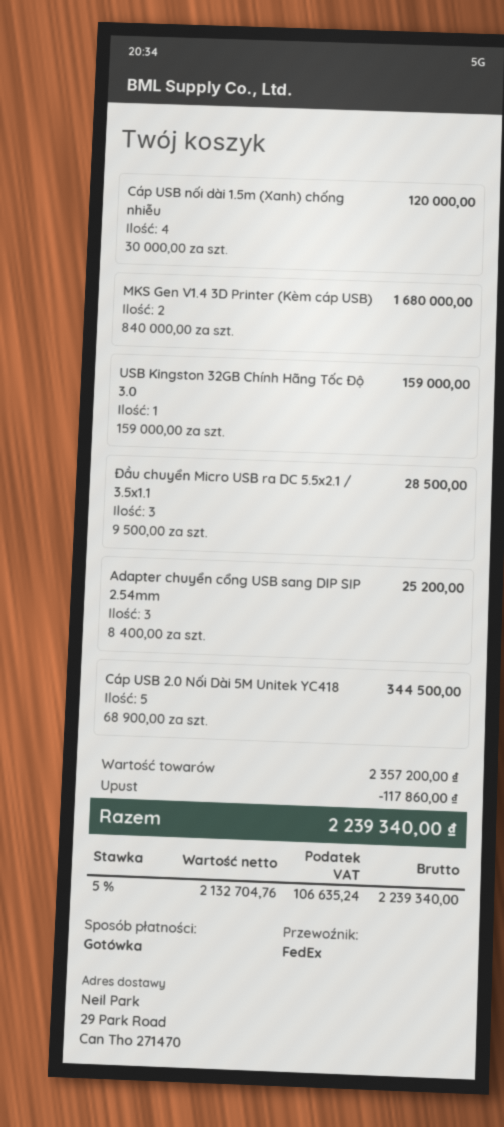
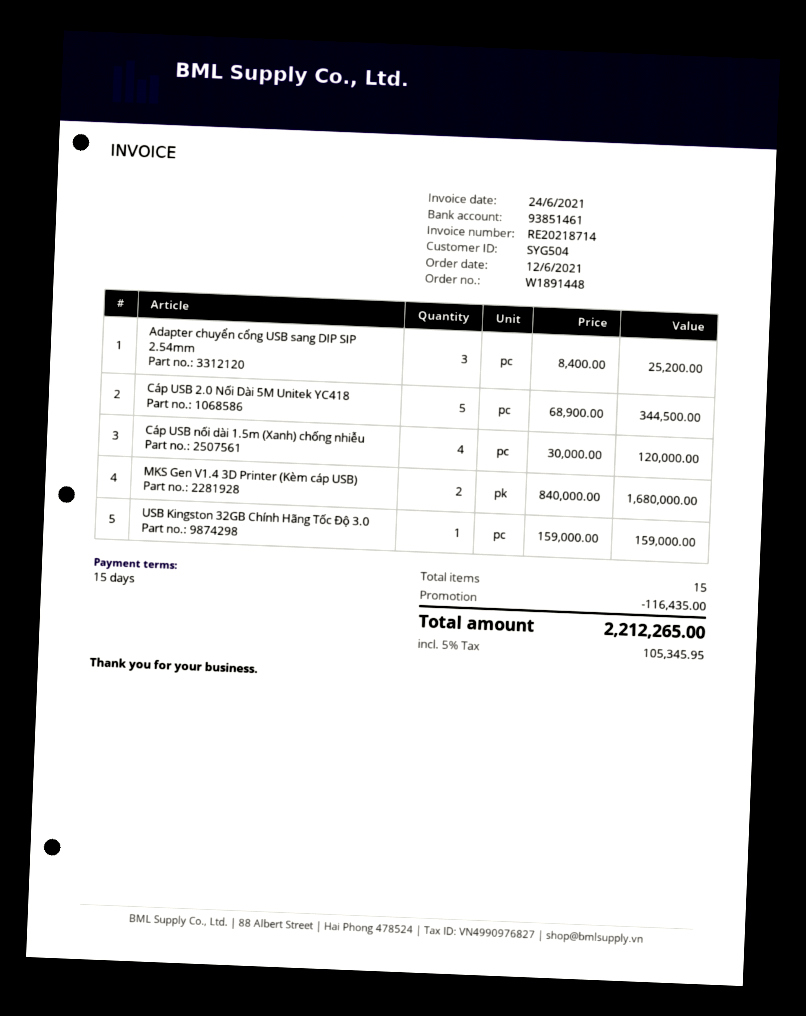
Đầu chuyển Micro USB ra DC 5.5x2.1 / 3.5x1.1: 3 x 9500.00 = 28500.00 -> none
discount: 117860.00 -> 116435.00
tax: 5% = 106635.24 -> 5% = 105345.95
total: 2239340.00 -> 2212265.00

